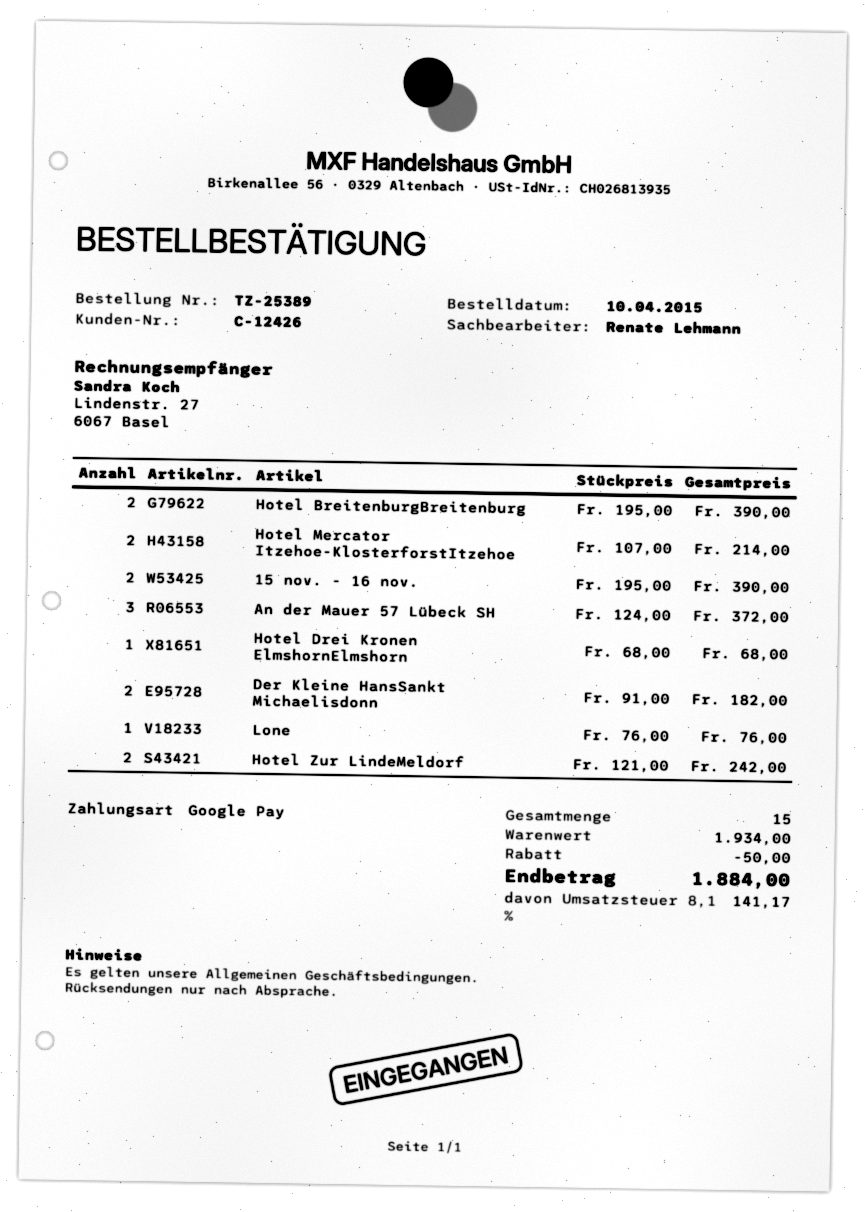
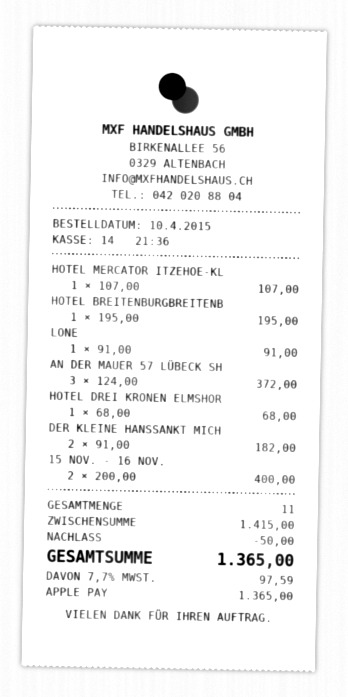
payment method: Google Pay -> Apple Pay
Hotel BreitenburgBreitenburg: 2 x 195.00 = 390.00 -> 1 x 195.00 = 195.00
Hotel Mercator Itzehoe-KlosterforstItzehoe: 2 x 107.00 = 214.00 -> 1 x 107.00 = 107.00
15 nov. - 16 nov.: 2 x 195.00 = 390.00 -> 2 x 200.00 = 400.00
Lone: 1 x 76.00 = 76.00 -> 1 x 91.00 = 91.00
Hotel Zur LindeMeldorf: 2 x 121.00 = 242.00 -> none
total quantity: 15 -> 11
subtotal: 1934.00 -> 1415.00
tax: 8.1% = 141.17 -> 7.7% = 97.59
total: 1884.00 -> 1365.00

